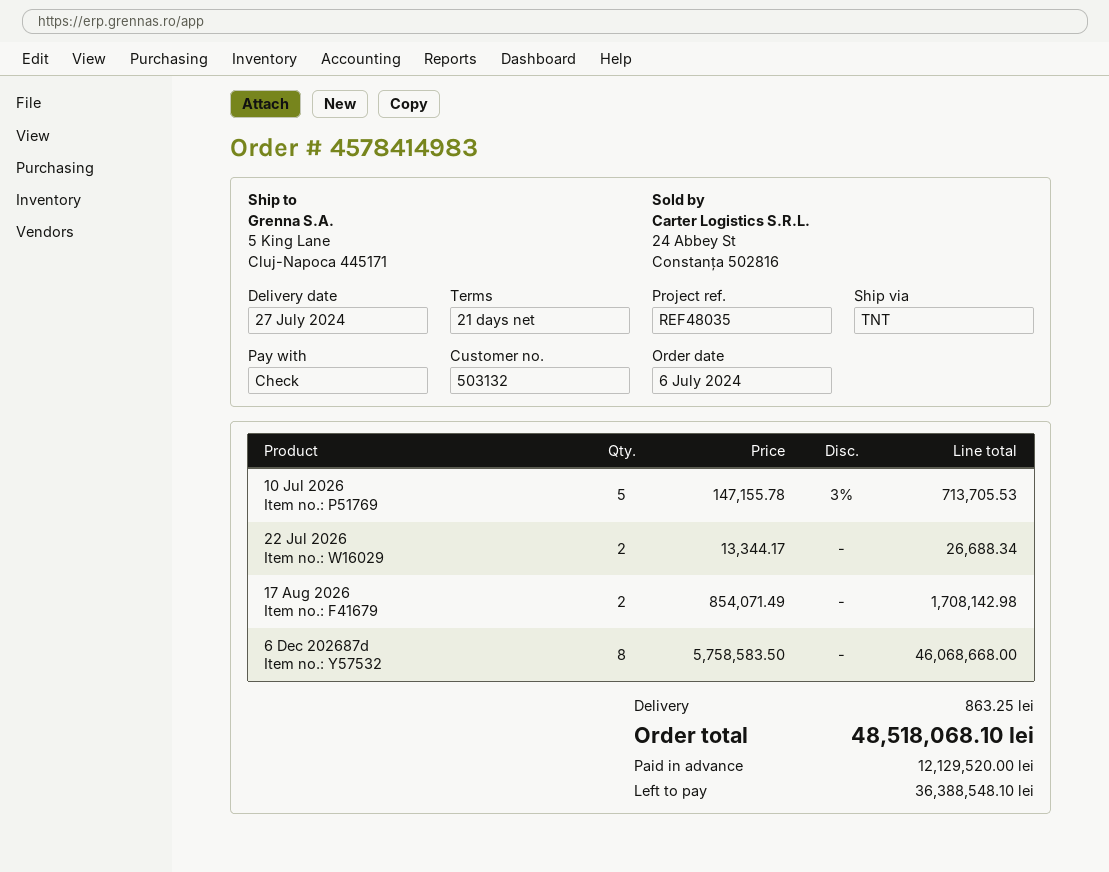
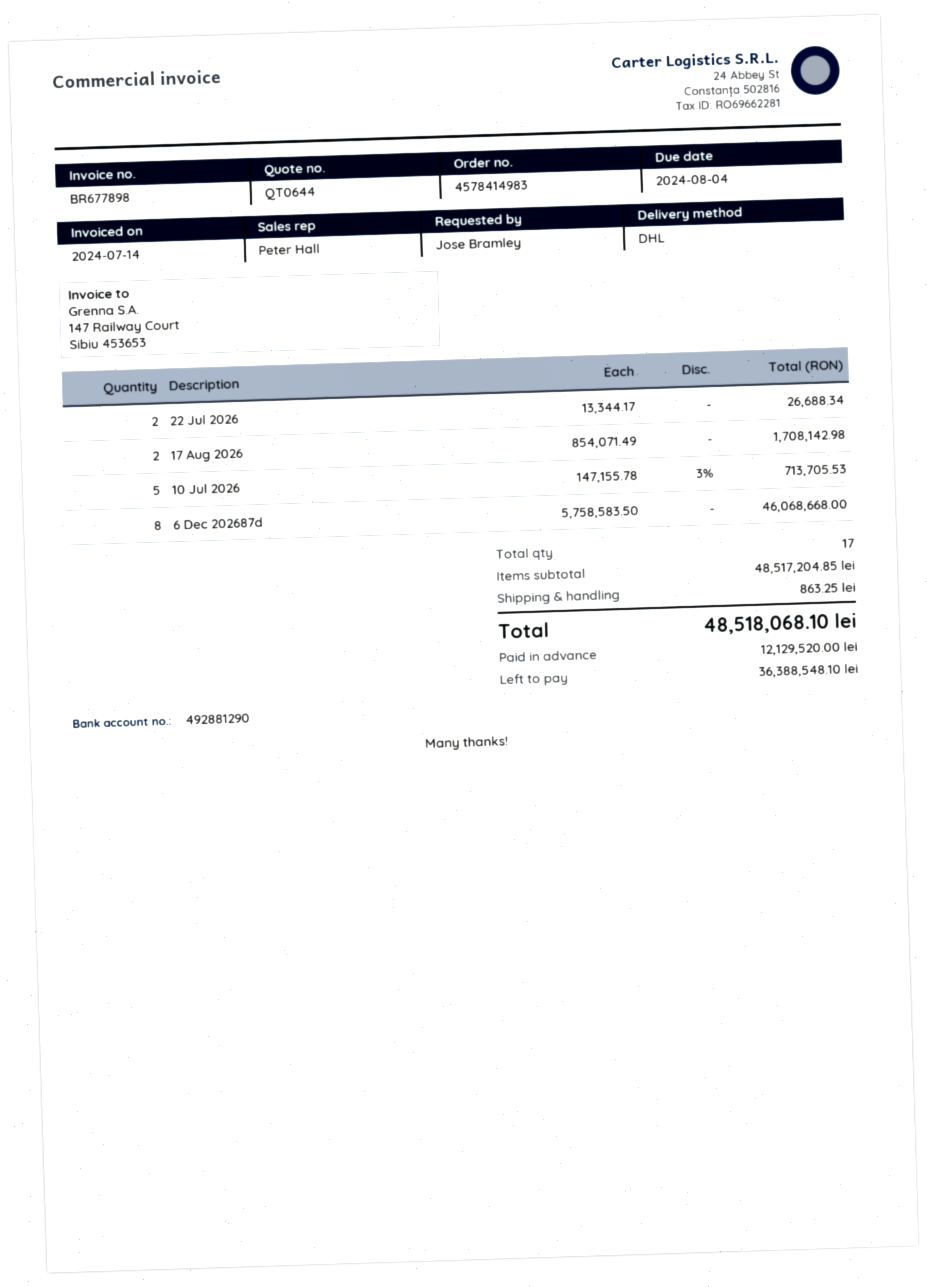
shipping method: TNT -> DHL

